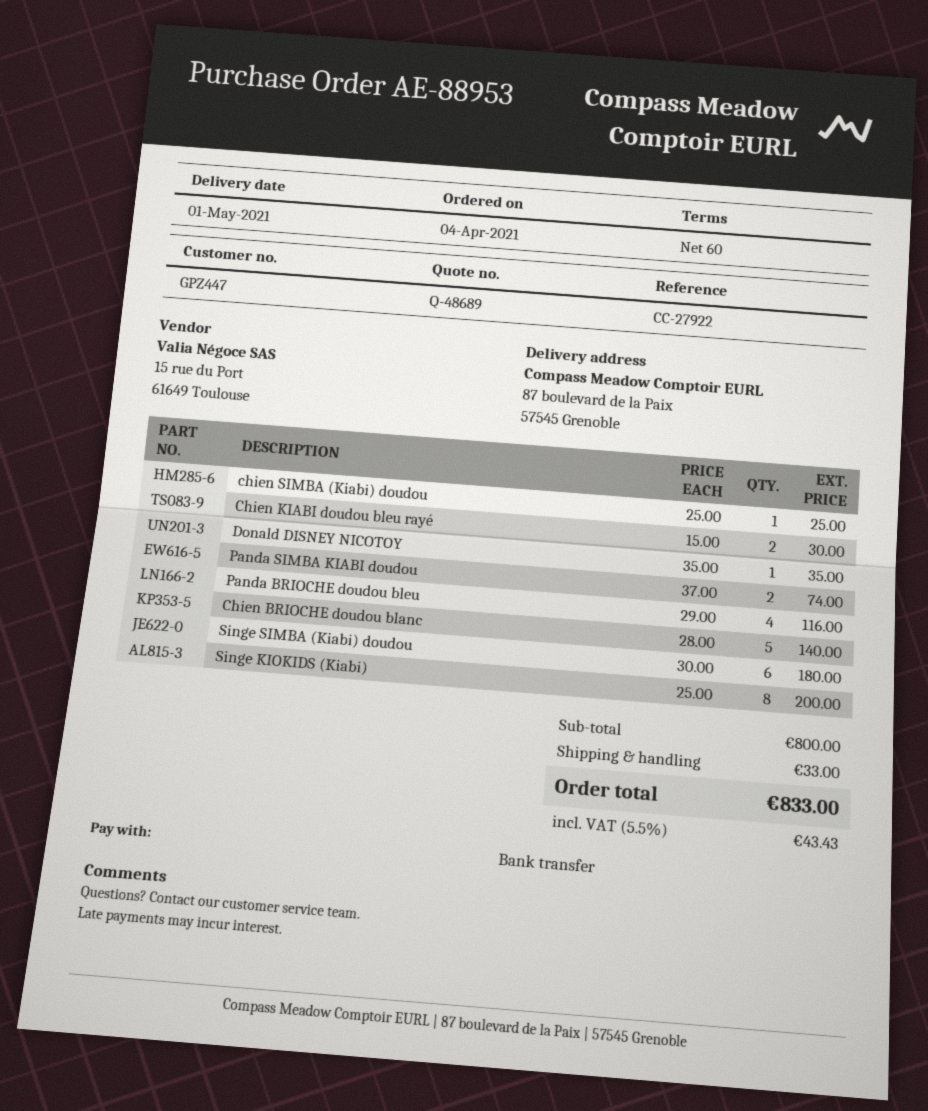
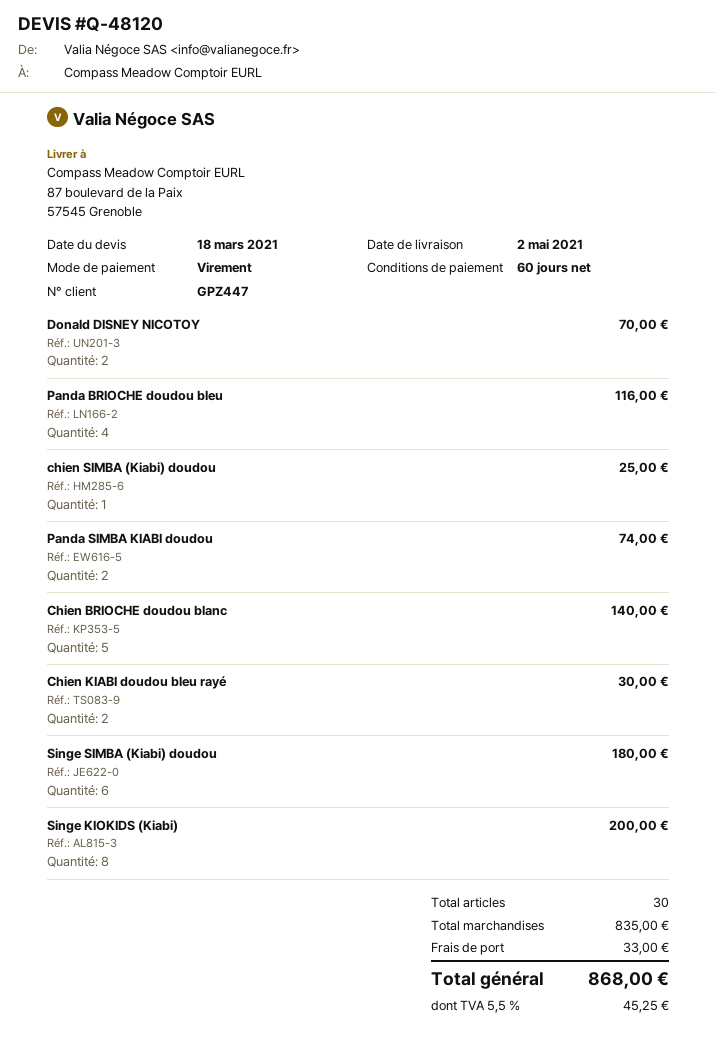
quote number: Q-48689 -> Q-48120
delivery date: 2021-05-01 -> 2021-05-02
Donald DISNEY NICOTOY: 1 for 35.00 -> 2 for 70.00
subtotal: 800.00 -> 835.00
tax: 5.5% = 43.43 -> 5.5% = 45.25
total: 833.00 -> 868.00

